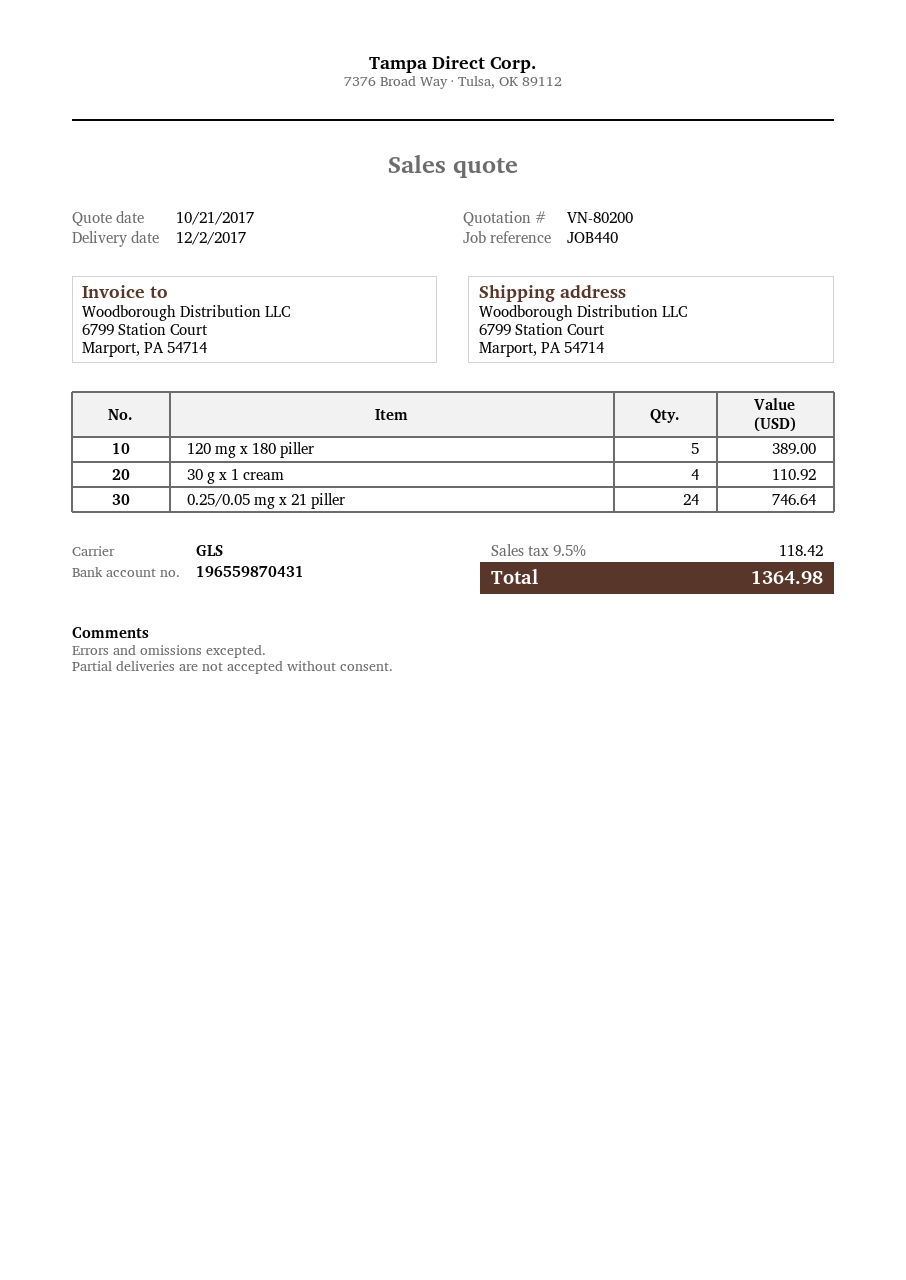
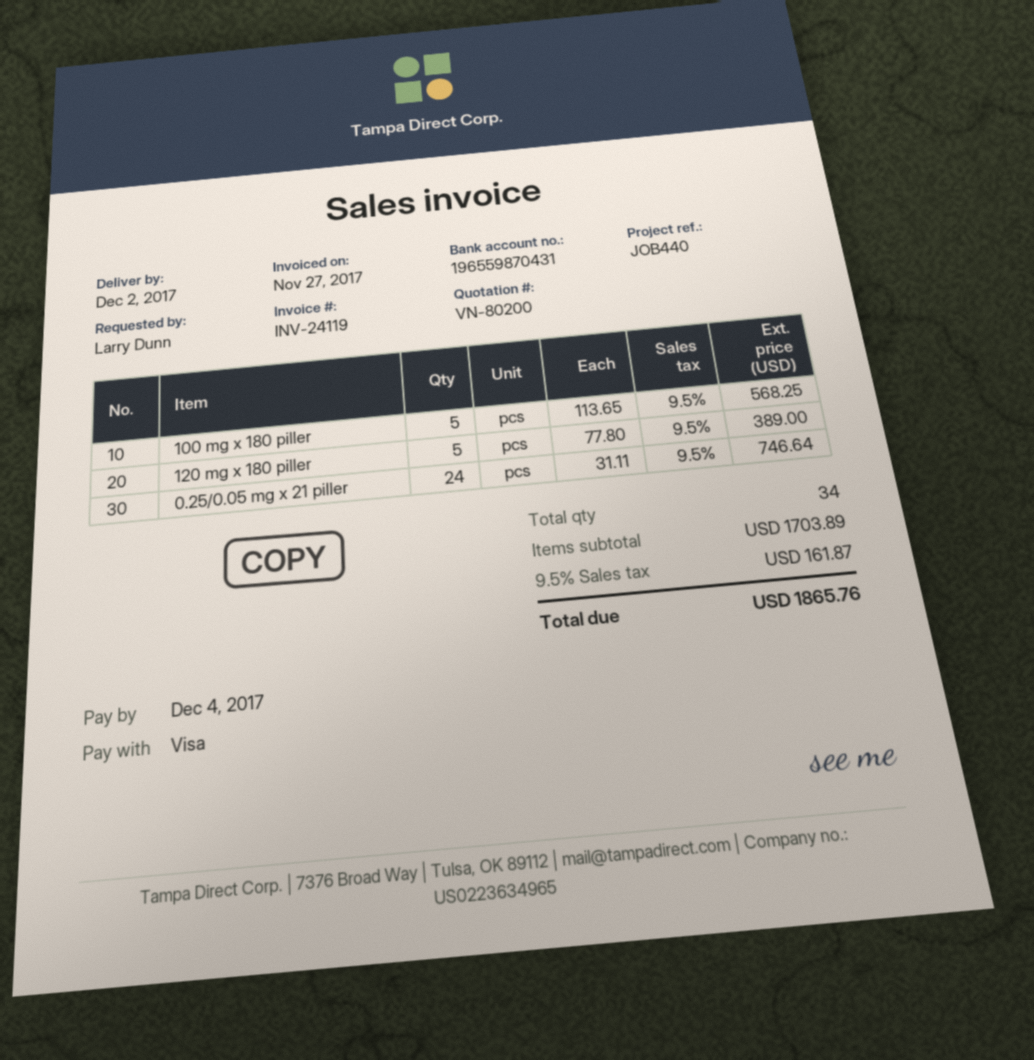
30 g x 1 cream: 4 for 110.92 -> none
100 mg x 180 piller: none -> 5 for 568.25
tax: 9.5% = 118.42 -> 9.5% = 161.87
total: 1364.98 -> 1865.76

